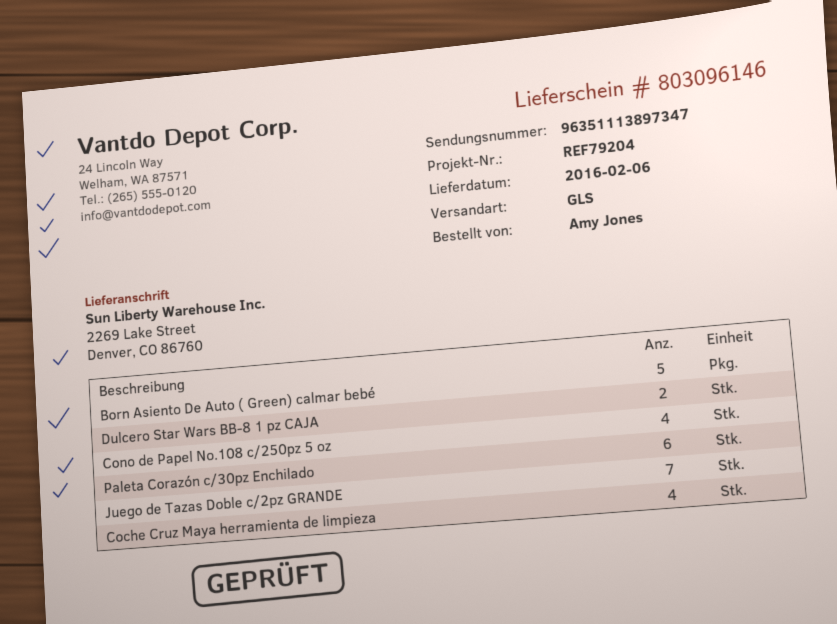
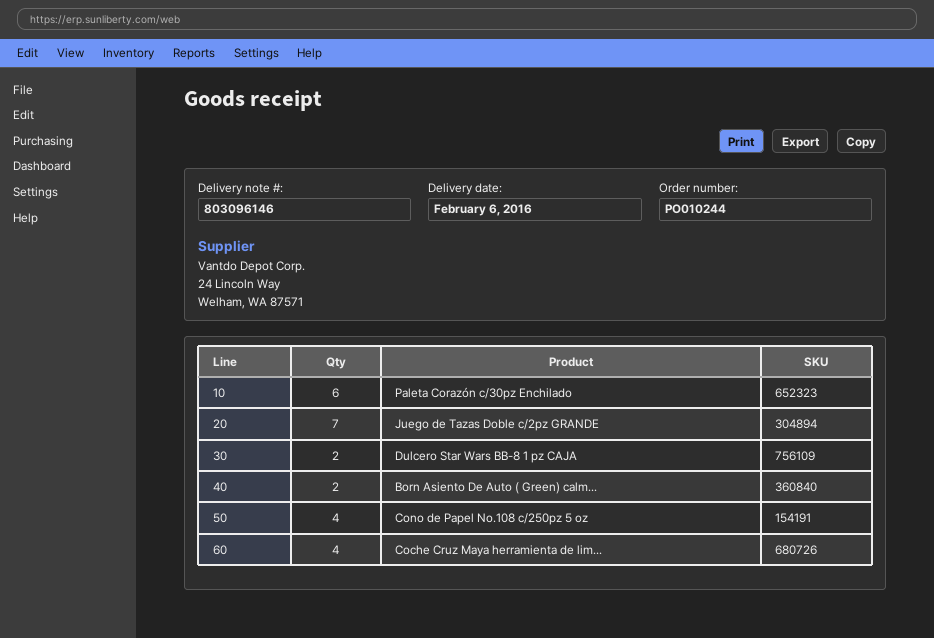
Born Asiento De Auto ( Green) calmar bebé: 5 -> 2

